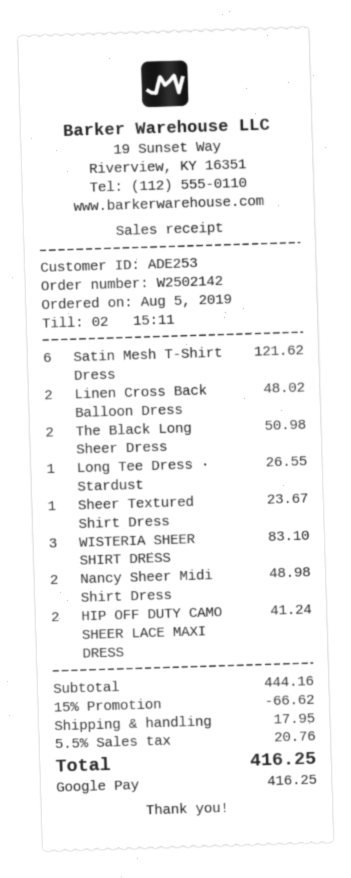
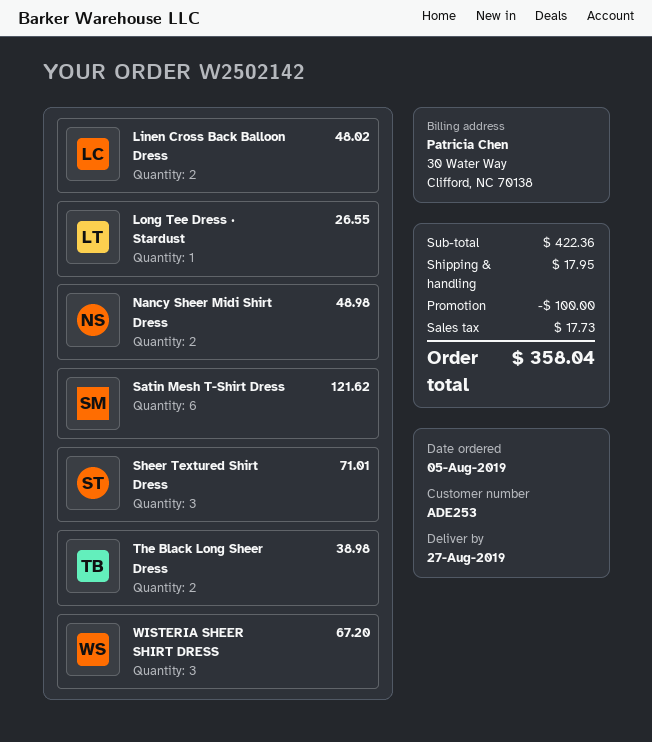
The Black Long Sheer Dress: 2 for 50.98 -> 2 for 38.98
Sheer Textured Shirt Dress: 1 for 23.67 -> 3 for 71.01
WISTERIA SHEER SHIRT DRESS: 3 for 83.10 -> 3 for 67.20
HIP OFF DUTY CAMO SHEER LACE MAXI DRESS: 2 for 41.24 -> none
subtotal: 444.16 -> 422.36
discount: 66.62 -> 100.00
tax: 20.76 -> 17.73
total: 416.25 -> 358.04

